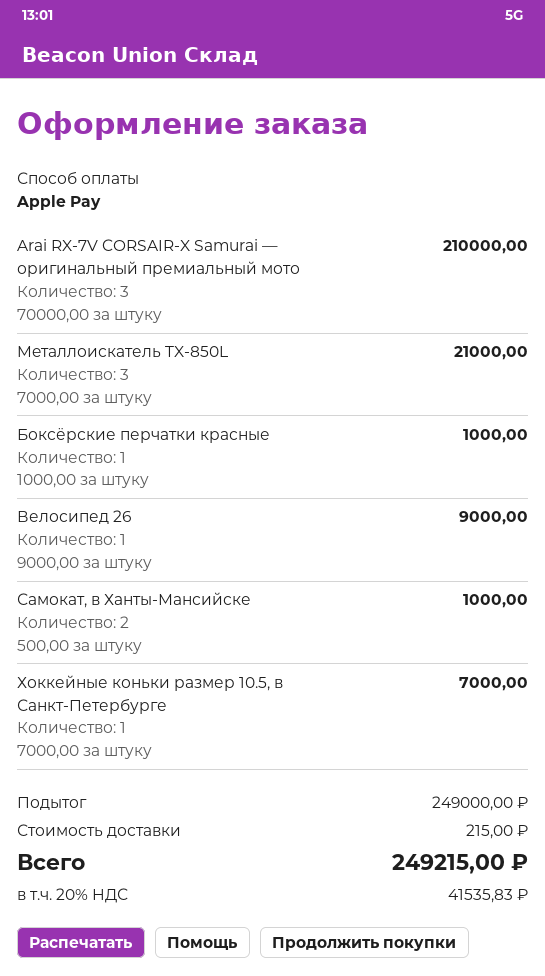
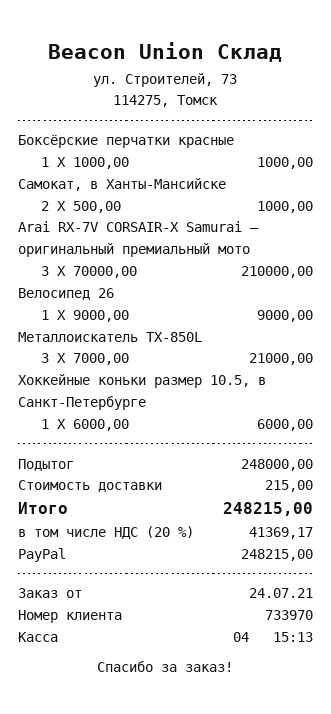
payment method: Apple Pay -> PayPal
Хоккейные коньки размер 10.5, в Санкт-Петербурге: 1 x 7000.00 = 7000.00 -> 1 x 6000.00 = 6000.00
subtotal: 249000.00 -> 248000.00
tax: 20% = 41535.83 -> 20% = 41369.17
total: 249215.00 -> 248215.00

